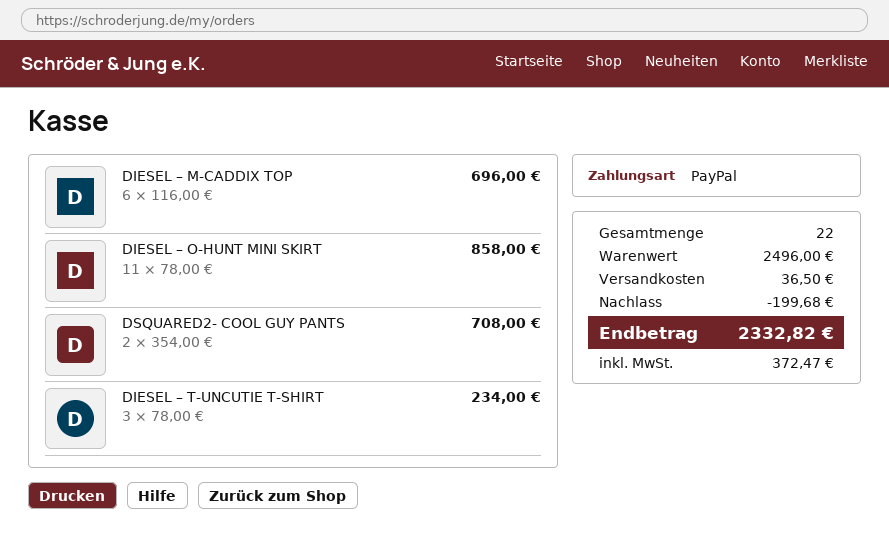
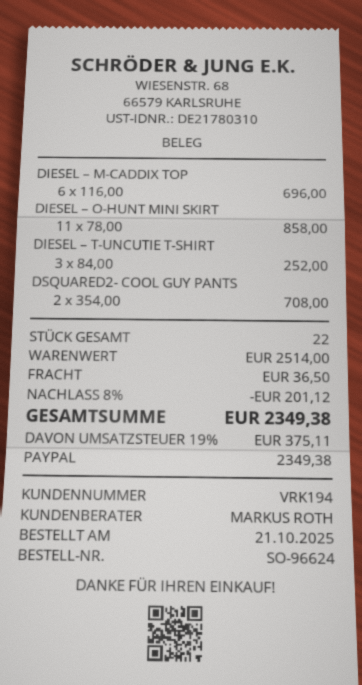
DIESEL – T-UNCUTIE T-SHIRT: 3 x 78.00 = 234.00 -> 3 x 84.00 = 252.00
subtotal: 2496.00 -> 2514.00
discount: 199.68 -> 201.12
tax: 372.47 -> 375.11
total: 2332.82 -> 2349.38

